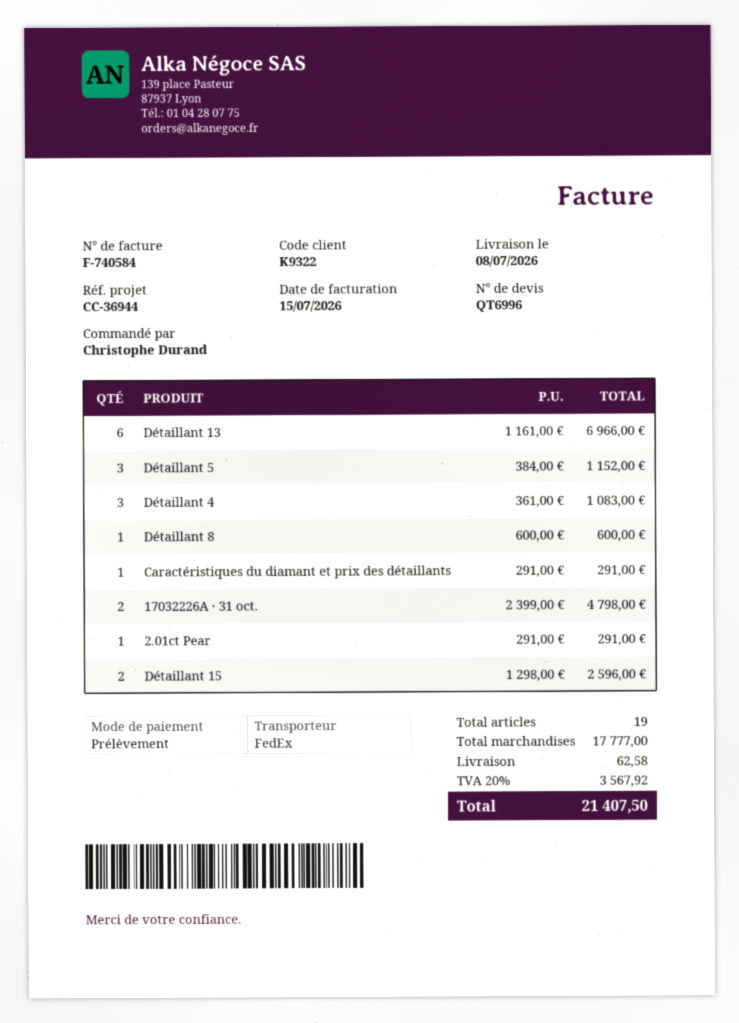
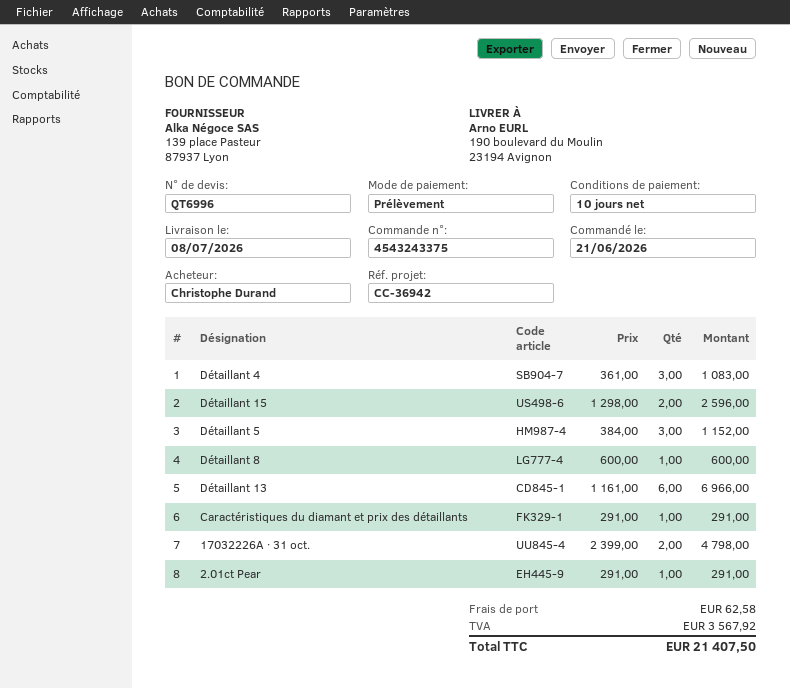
reference: CC-36944 -> CC-36942

